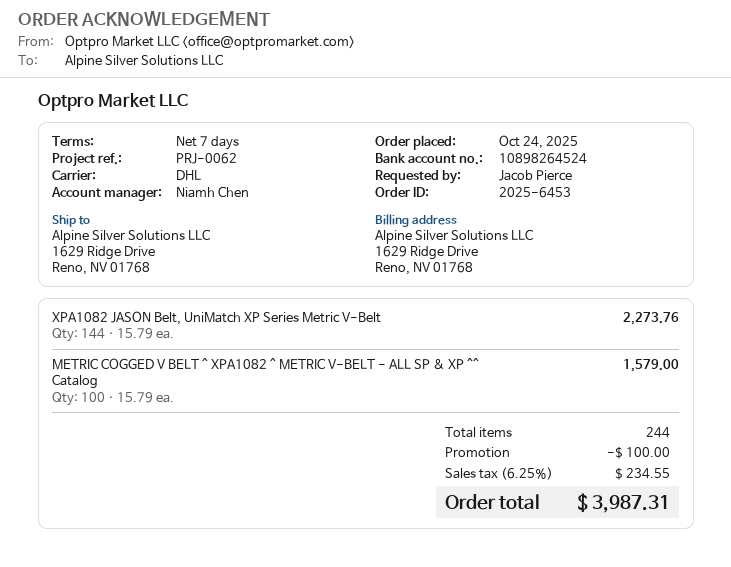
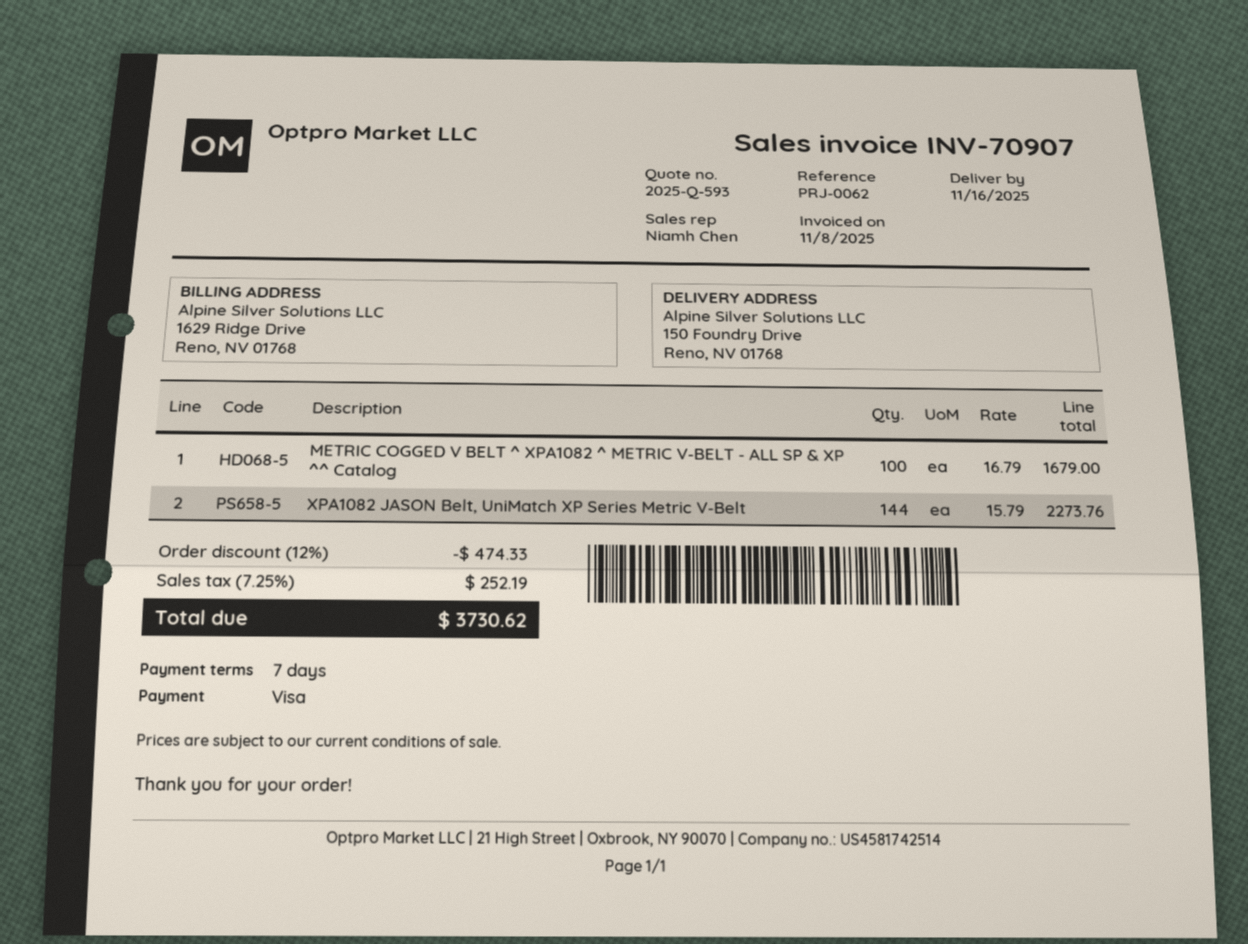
ship to: 1629 Ridge Drive, Reno, NV 01768 -> 150 Foundry Drive, Reno, NV 01768
METRIC COGGED V BELT ^ XPA1082 ^ METRIC V-BELT - ALL SP & XP ^^ Catalog: 100 x 15.79 = 1579.00 -> 100 x 16.79 = 1679.00
discount: 100.00 -> 474.33
tax: 6.25% = 234.55 -> 7.25% = 252.19
total: 3987.31 -> 3730.62

